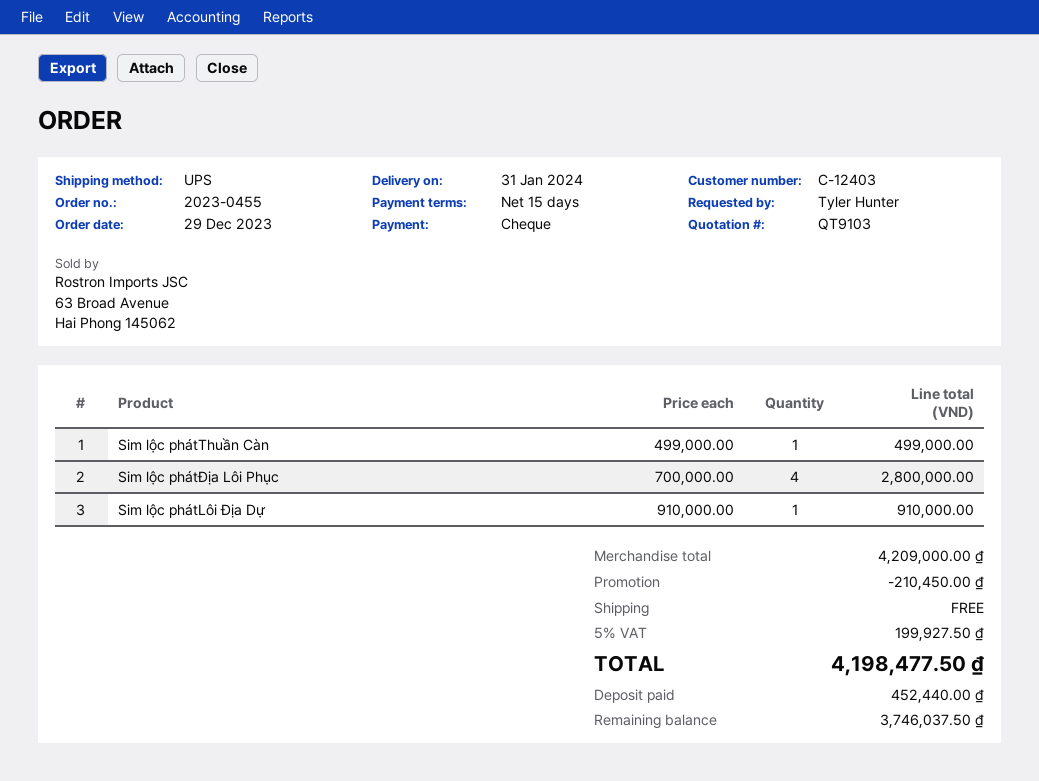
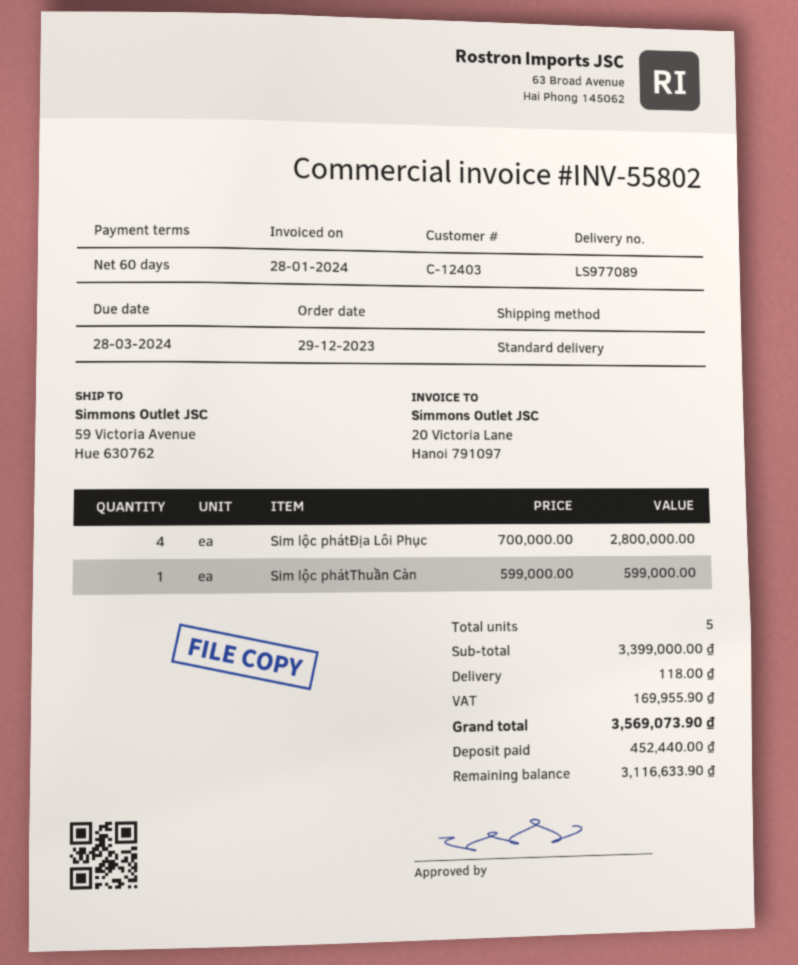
payment terms: 15 days -> 60 days
shipping method: UPS -> standard
Sim lộc phátThuần Càn: 1 x 499000.00 = 499000.00 -> 1 x 599000.00 = 599000.00
Sim lộc phátLôi Địa Dự: 1 x 910000.00 = 910000.00 -> none
subtotal: 4209000.00 -> 3399000.00
discount: 210450.00 -> none
shipping: 0.00 -> 118.00
tax: 199927.50 -> 169955.90
total: 4198477.50 -> 3569073.90
balance: 3746037.50 -> 3116633.90

